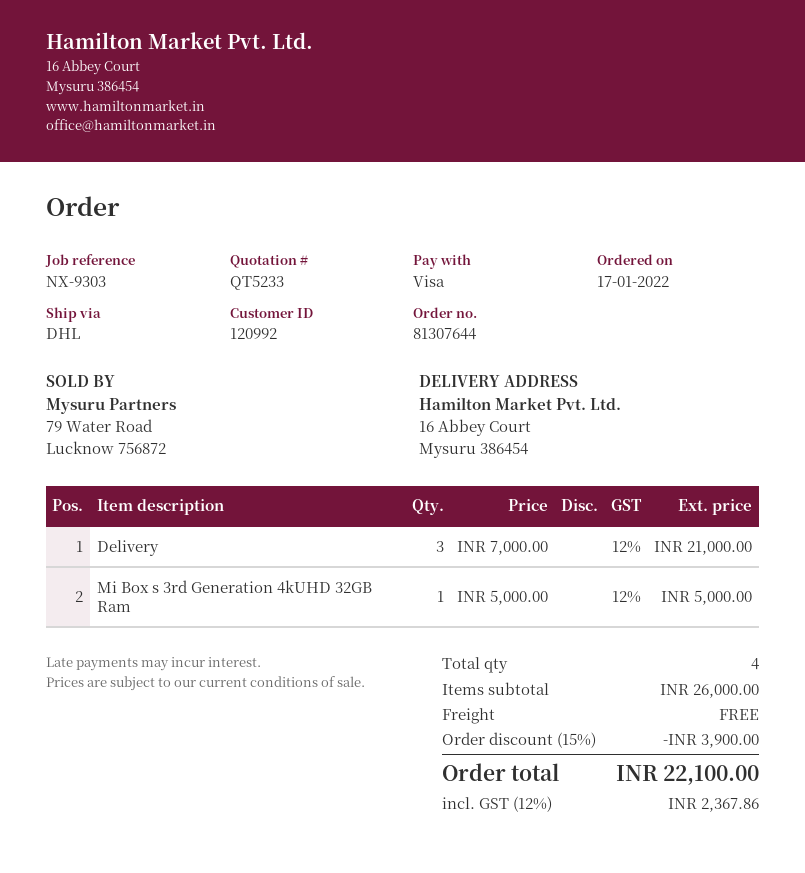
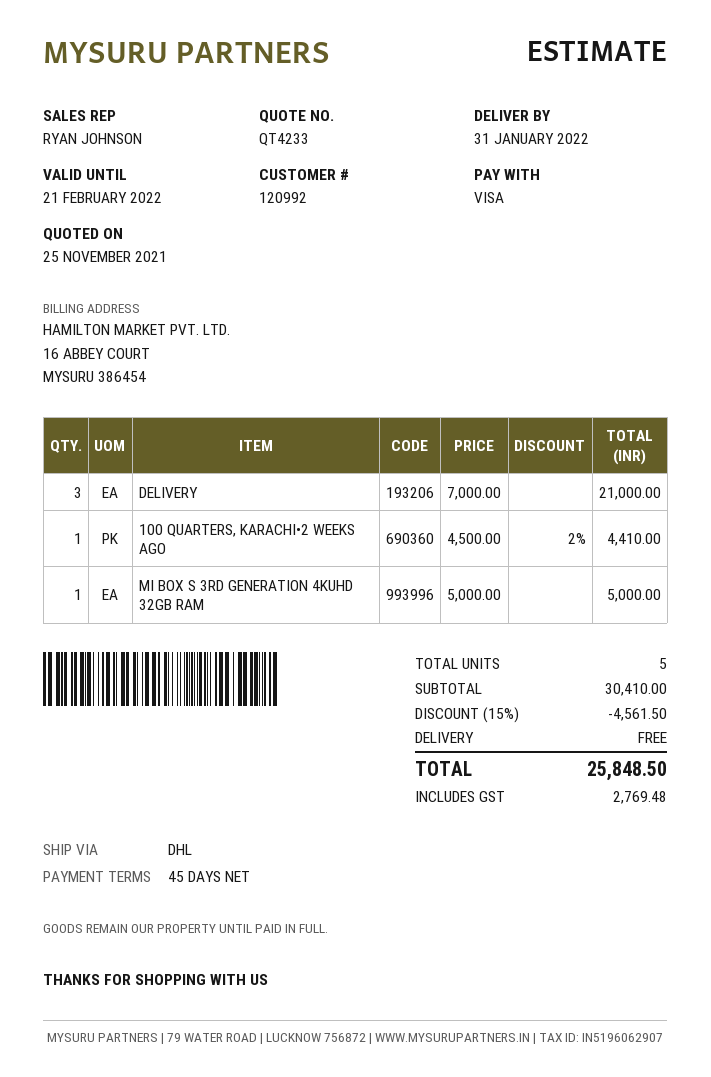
quote number: QT5233 -> QT4233
100 QUARTERS, KARACHI•2 WEEKS AGO: none -> 1 x 4500.00 - 2% = 4410.00
total quantity: 4 -> 5
subtotal: 26000.00 -> 30410.00
discount: 15% = 3900.00 -> 15% = 4561.50
tax: 2367.86 -> 2769.48
total: 22100.00 -> 25848.50

